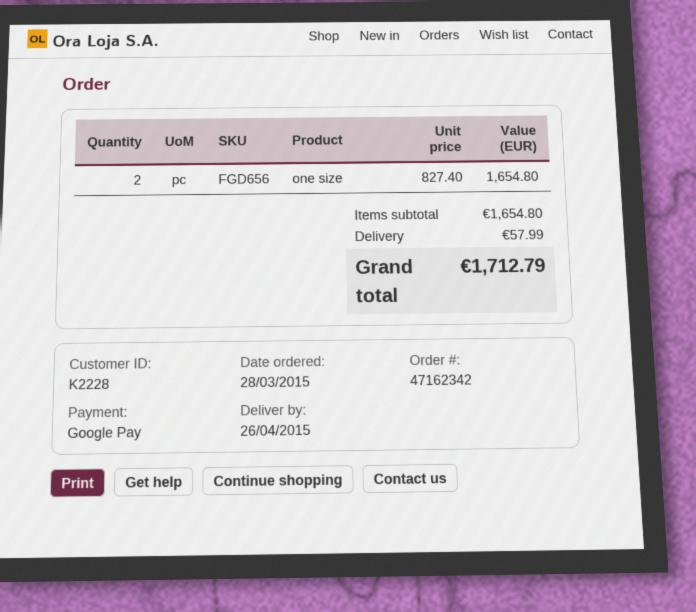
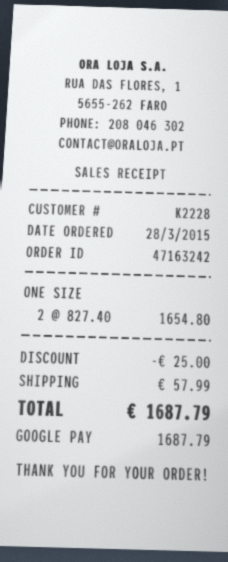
order number: 47162342 -> 47163242
discount: none -> 25.00
total: 1712.79 -> 1687.79

